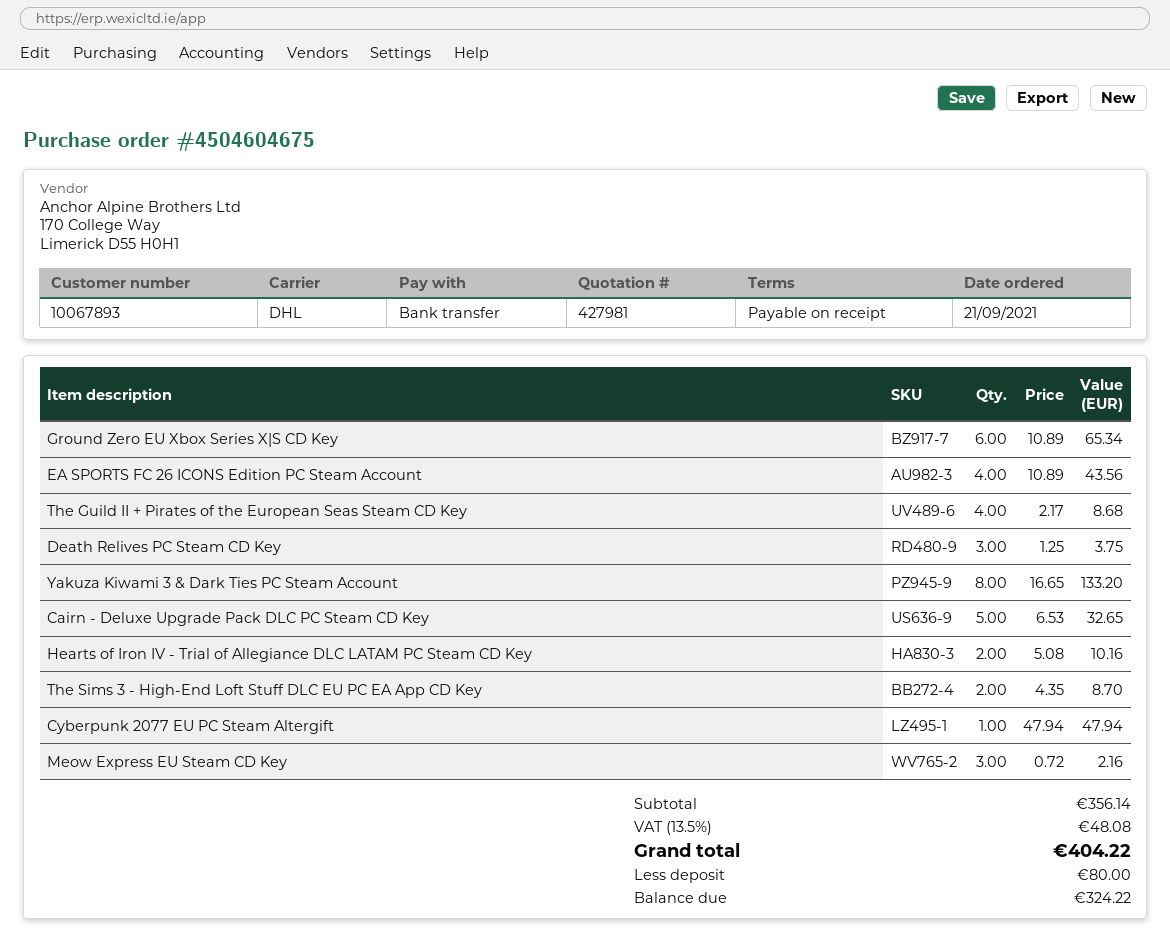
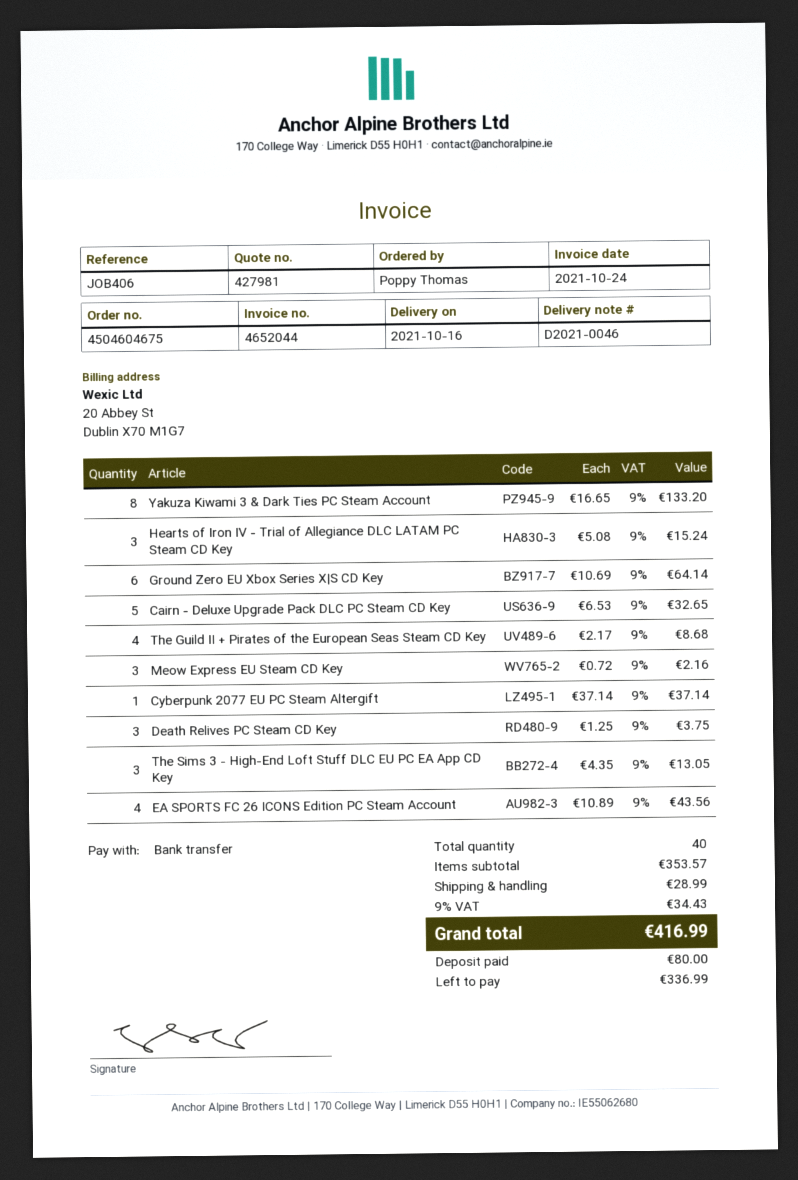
Ground Zero EU Xbox Series X|S CD Key: 6 x 10.89 = 65.34 -> 6 x 10.69 = 64.14
Hearts of Iron IV - Trial of Allegiance DLC LATAM PC Steam CD Key: 2 x 5.08 = 10.16 -> 3 x 5.08 = 15.24
The Sims 3 - High-End Loft Stuff DLC EU PC EA App CD Key: 2 x 4.35 = 8.70 -> 3 x 4.35 = 13.05
Cyberpunk 2077 EU PC Steam Altergift: 1 x 47.94 = 47.94 -> 1 x 37.14 = 37.14
subtotal: 356.14 -> 353.57
shipping: none -> 28.99
tax: 13.5% = 48.08 -> 9% = 34.43
total: 404.22 -> 416.99
balance: 324.22 -> 336.99

